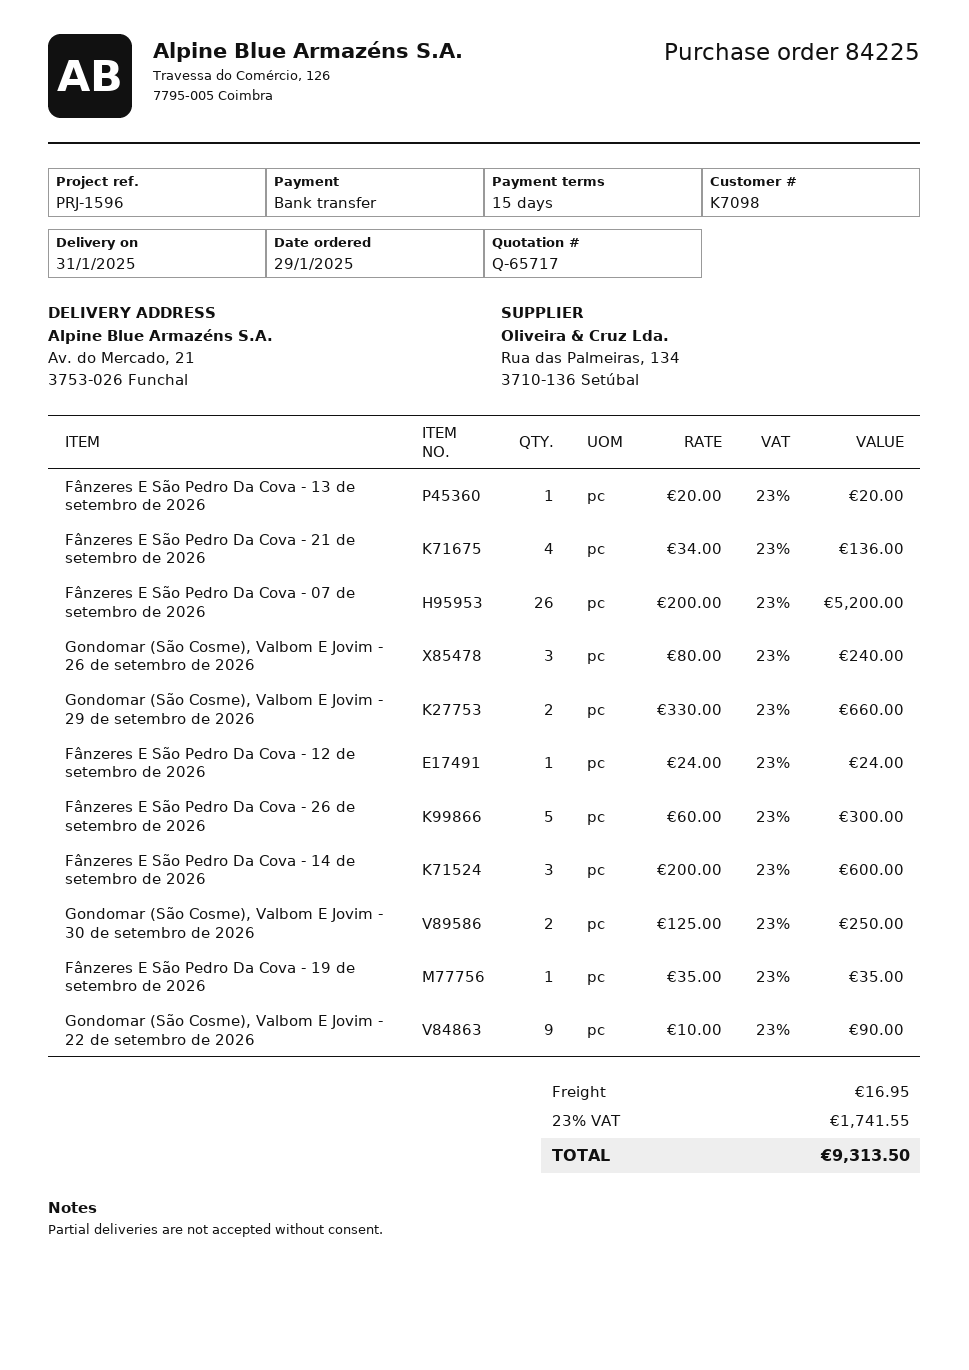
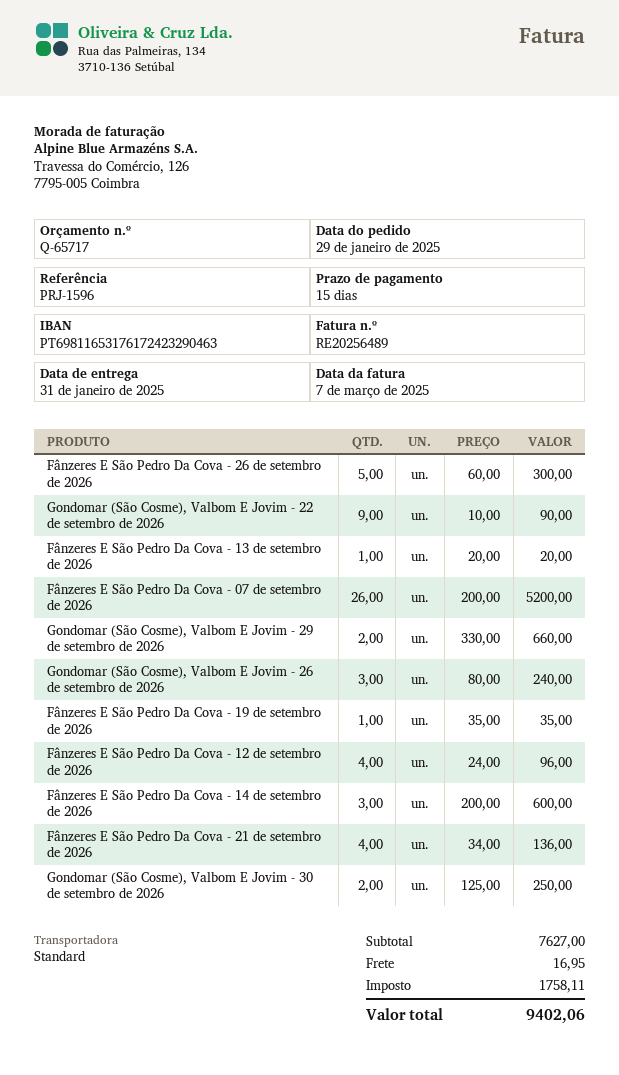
Fânzeres E São Pedro Da Cova - 12 de setembro de 2026: 1 x 24.00 = 24.00 -> 4 x 24.00 = 96.00
tax: 1741.55 -> 1758.11
total: 9313.50 -> 9402.06

